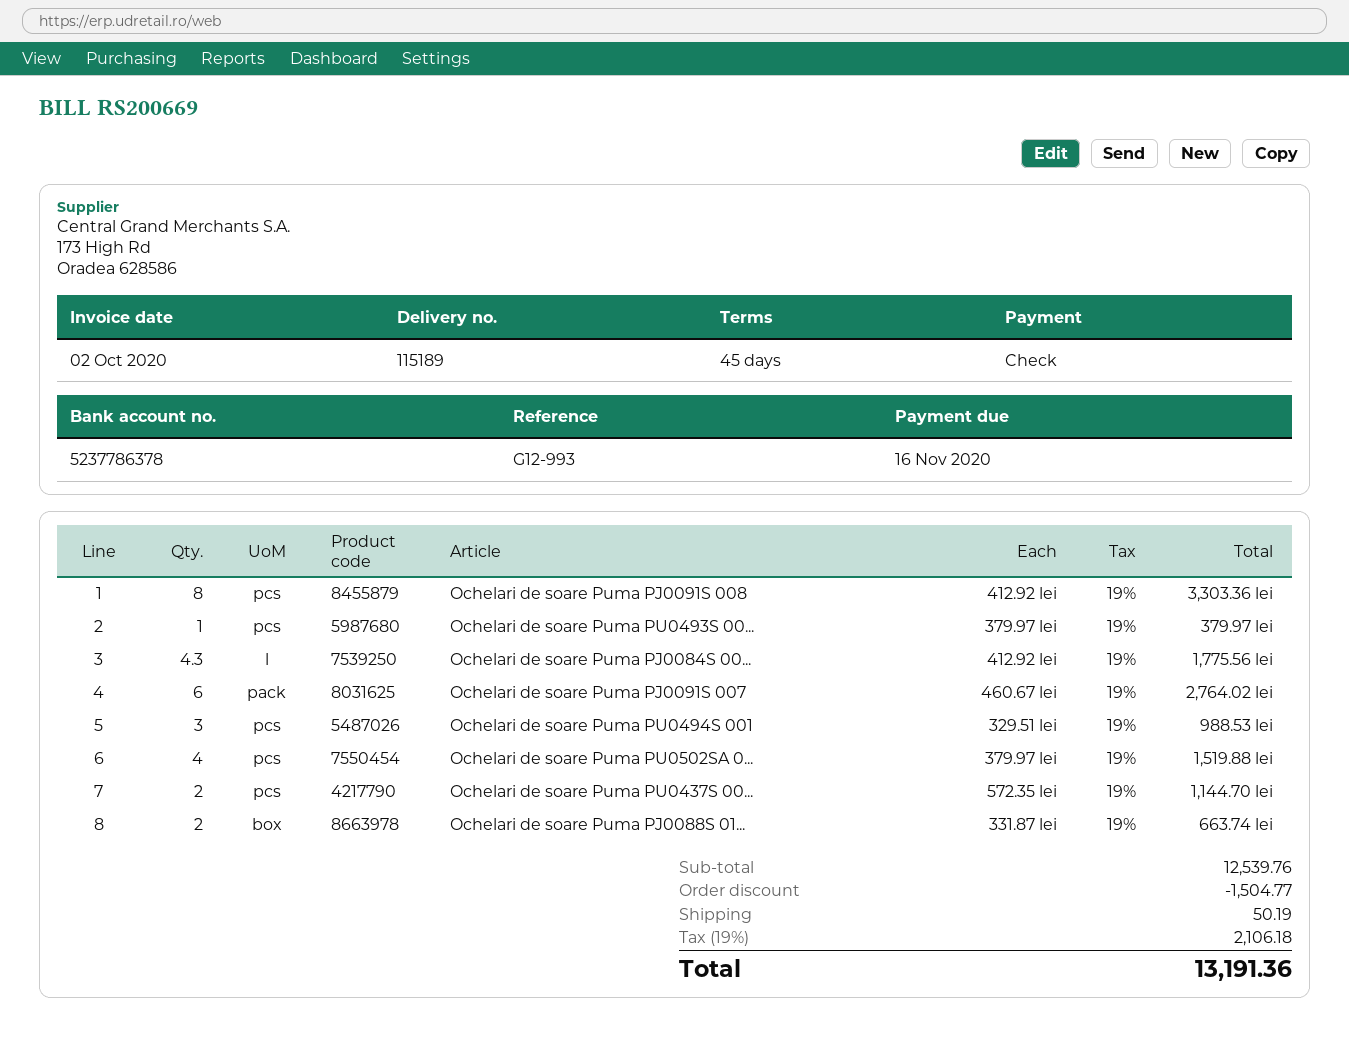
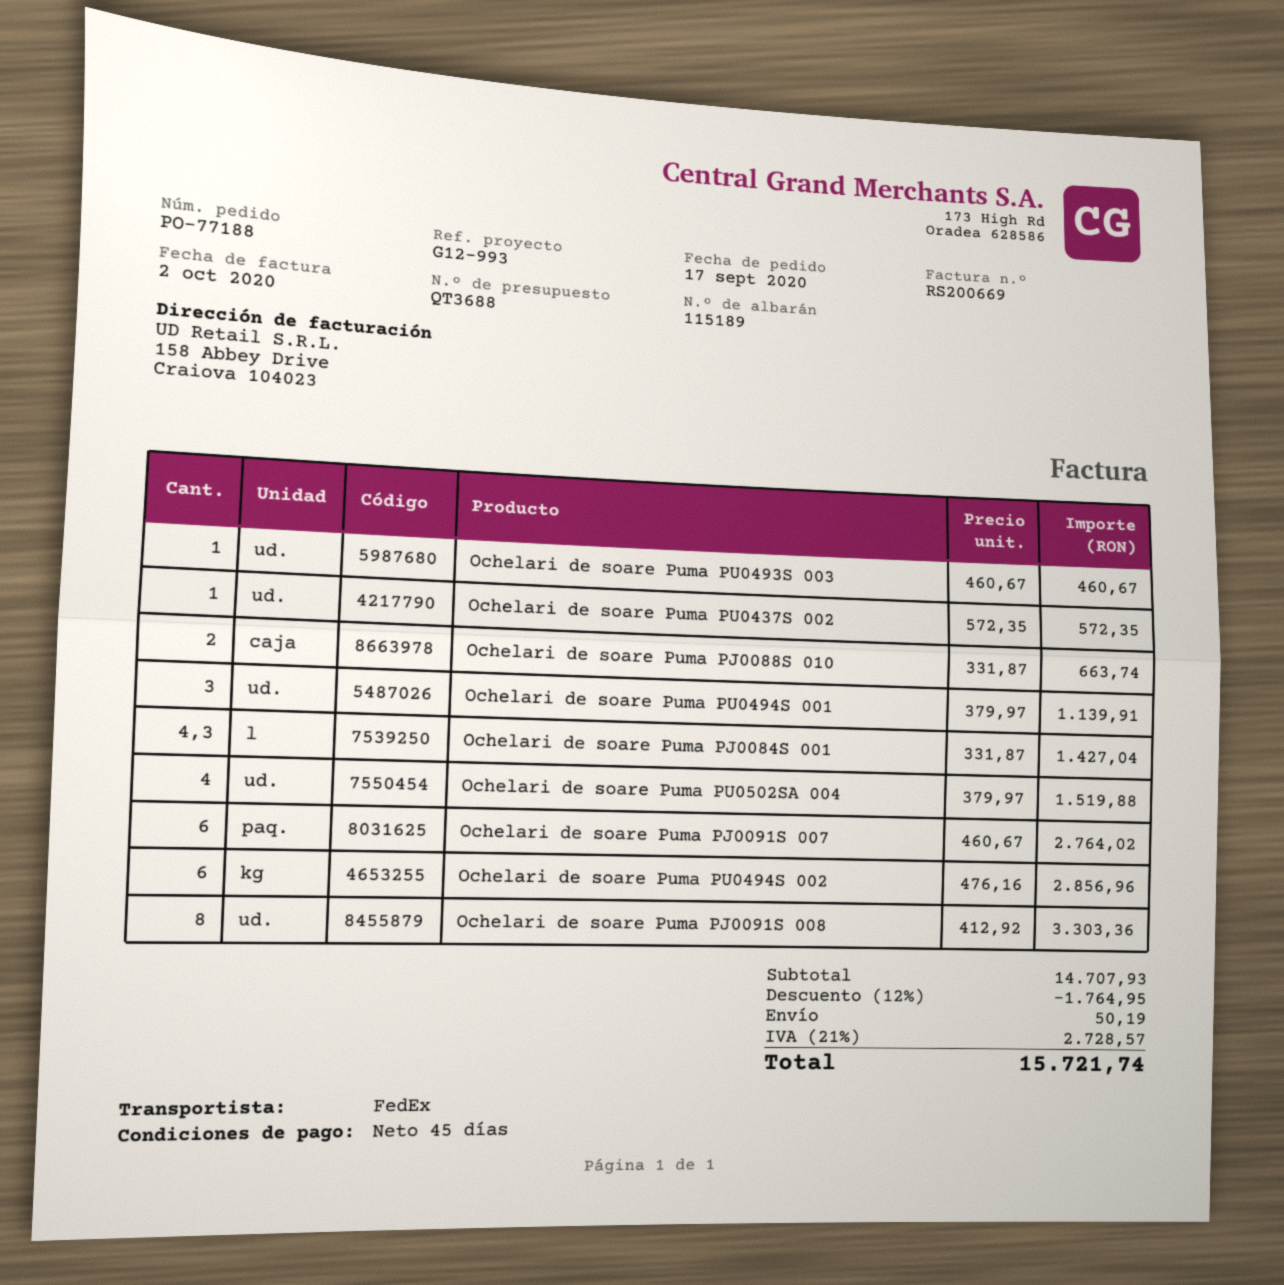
Ochelari de soare Puma PU0493S 00...: 1 x 379.97 = 379.97 -> 1 x 460.67 = 460.67
Ochelari de soare Puma PJ0084S 00...: 4.3 x 412.92 = 1775.56 -> 4.3 x 331.87 = 1427.04
Ochelari de soare Puma PU0494S 001: 3 x 329.51 = 988.53 -> 3 x 379.97 = 1139.91
Ochelari de soare Puma PU0437S 00...: 2 x 572.35 = 1144.70 -> 1 x 572.35 = 572.35
Ochelari de soare Puma PU0494S 002: none -> 6 x 476.16 = 2856.96
subtotal: 12539.76 -> 14707.93
discount: 1504.77 -> 1764.95
tax: 19% = 2106.18 -> 21% = 2728.57
total: 13191.36 -> 15721.74

